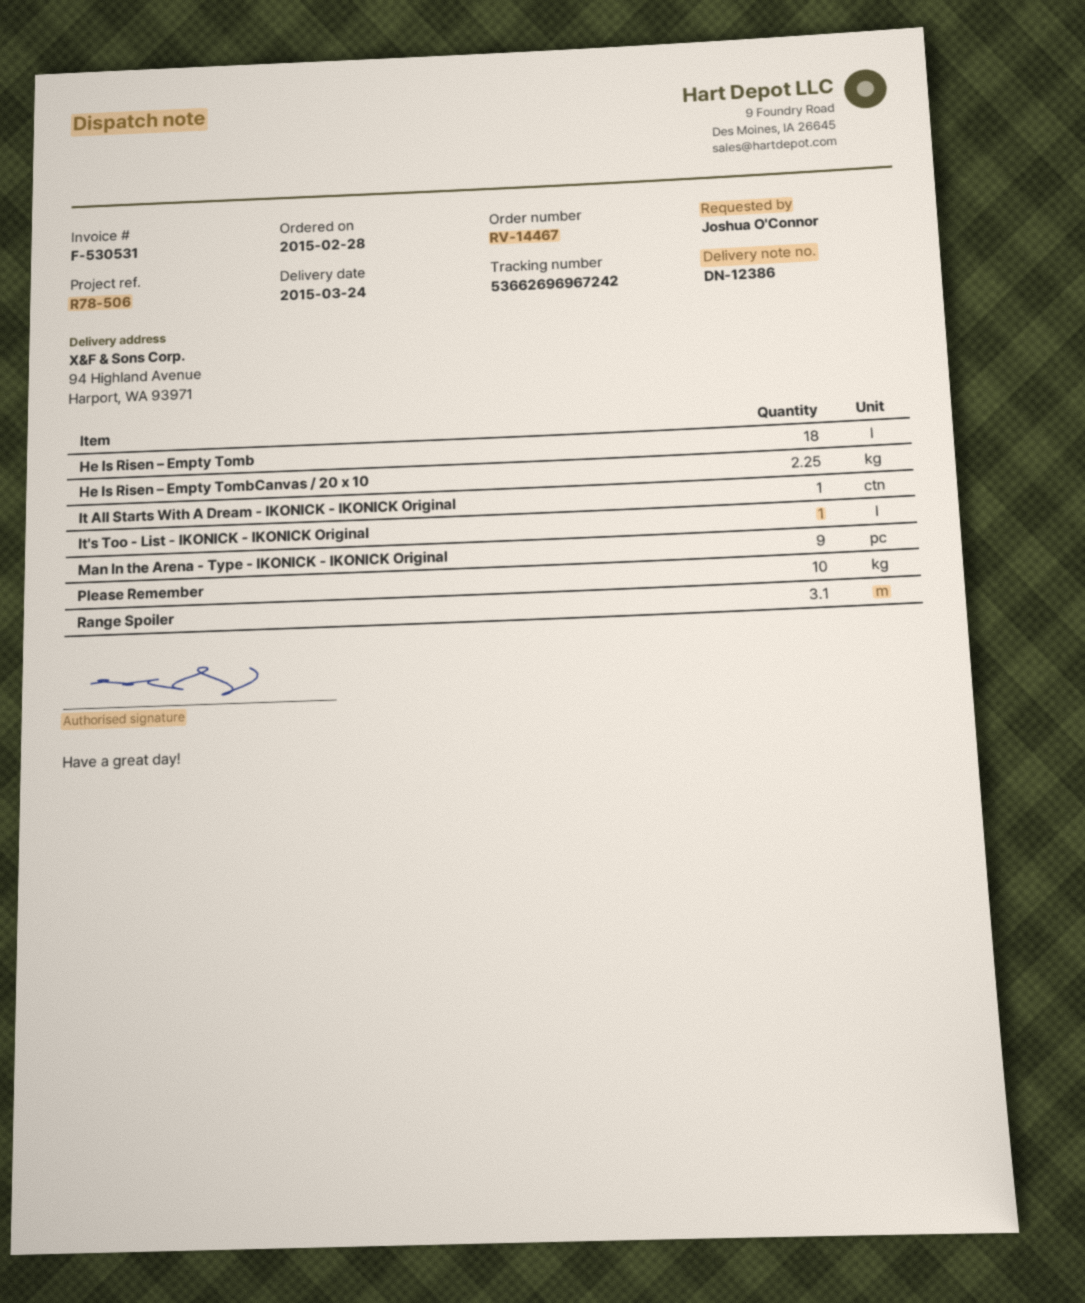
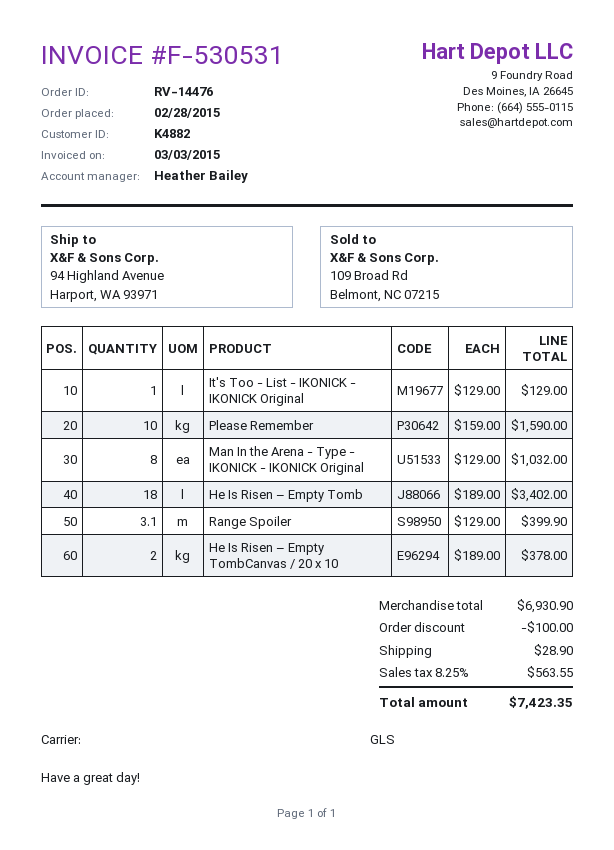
order number: RV-14467 -> RV-14476
He Is Risen – Empty TombCanvas / 20 x 10: 2.25 -> 2
It All Starts With A Dream - IKONICK - IKONICK Original: 1 -> none
Man In the Arena - Type - IKONICK - IKONICK Original: 9 -> 8

